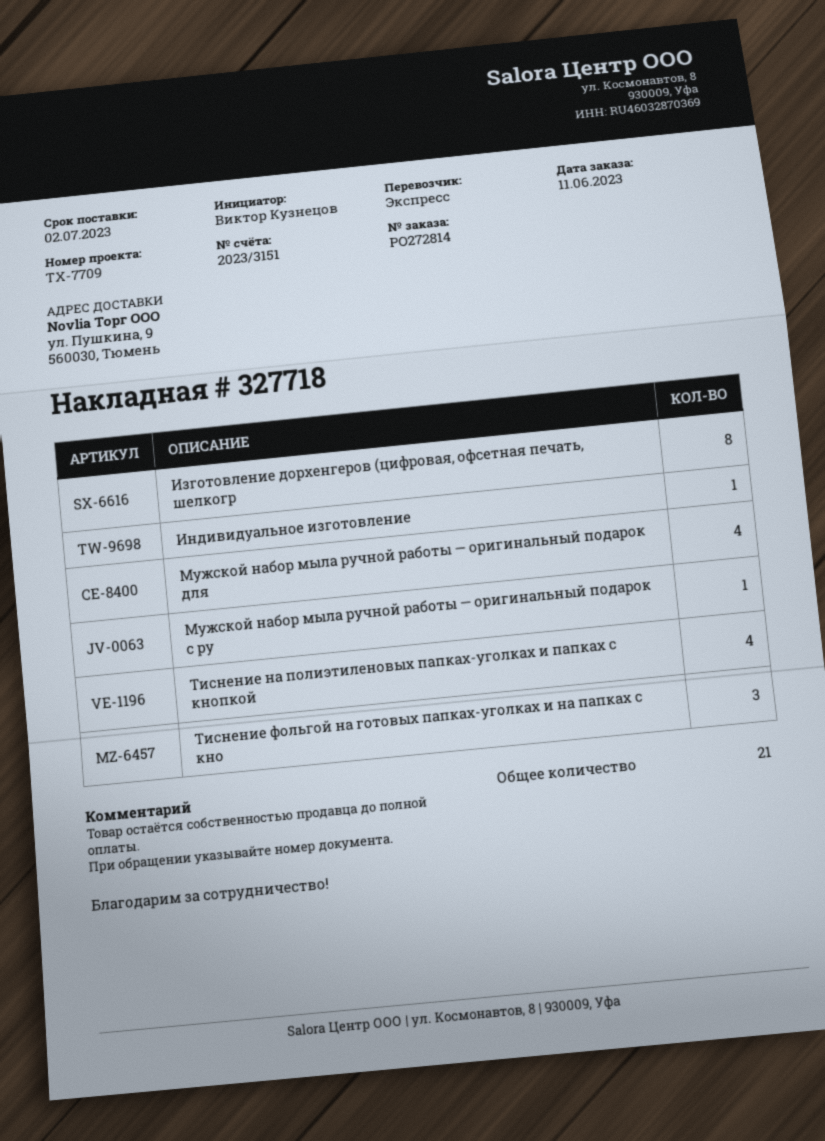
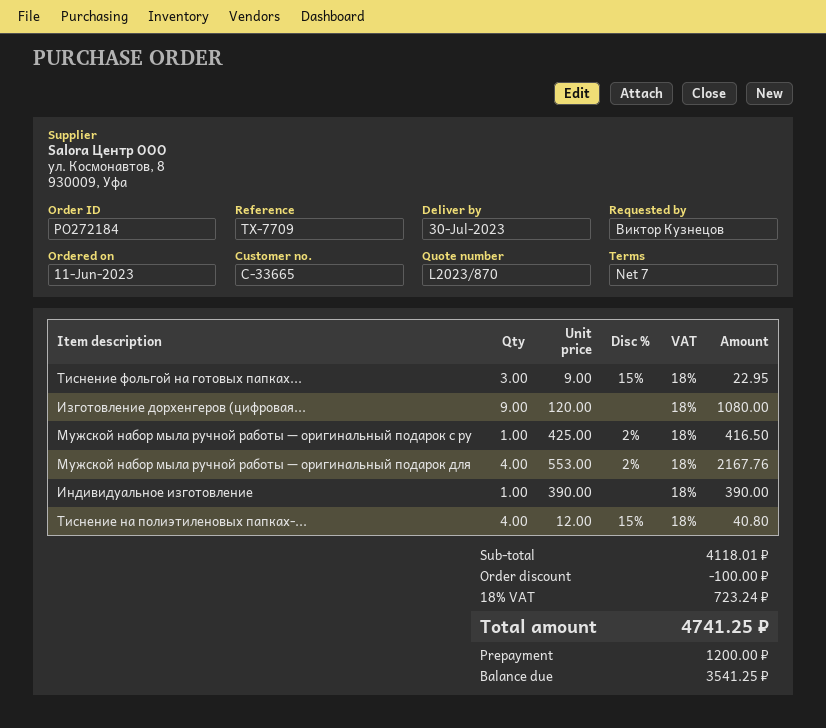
order number: PO272814 -> PO272184
delivery date: 2023-07-02 -> 2023-07-30
Изготовление дорхенгеров (цифровая, офсетная печать, шелкогр: 8 -> 9

